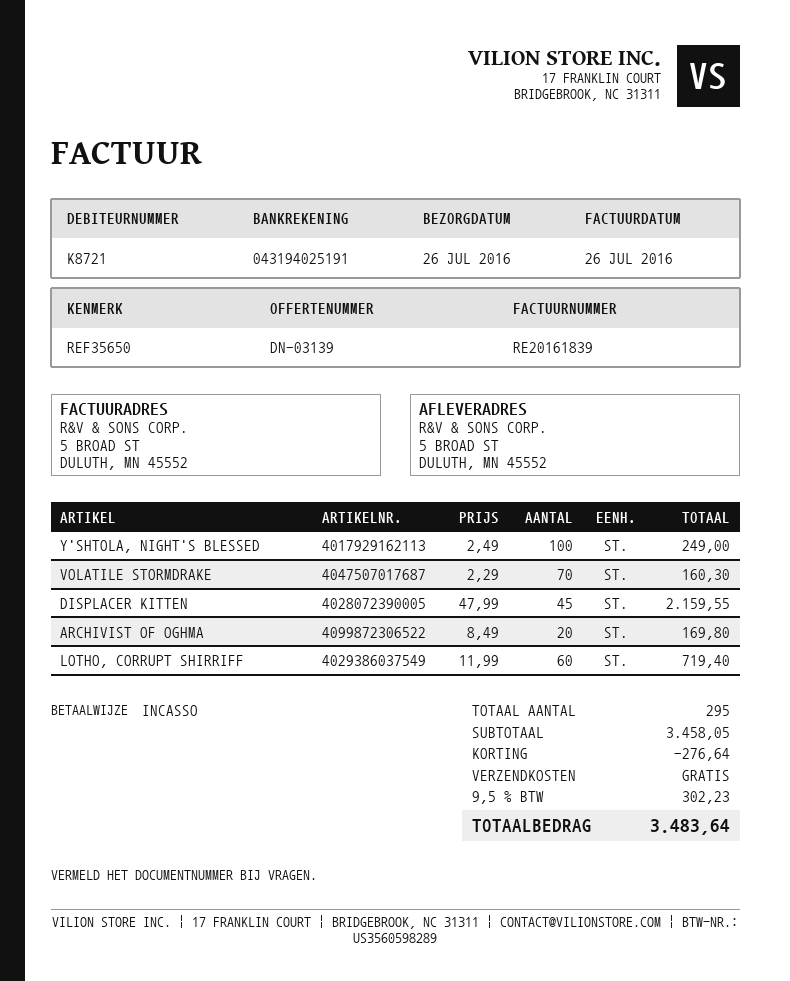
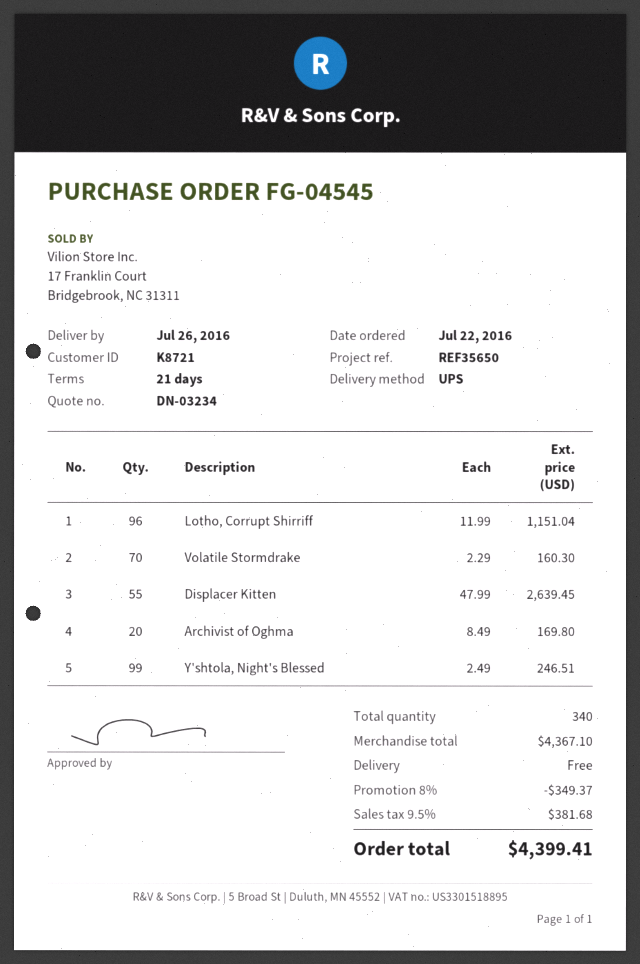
quote number: DN-03139 -> DN-03234
Y'SHTOLA, NIGHT'S BLESSED: 100 x 2.49 = 249.00 -> 99 x 2.49 = 246.51
DISPLACER KITTEN: 45 x 47.99 = 2159.55 -> 55 x 47.99 = 2639.45
LOTHO, CORRUPT SHIRRIFF: 60 x 11.99 = 719.40 -> 96 x 11.99 = 1151.04
total quantity: 295 -> 340
subtotal: 3458.05 -> 4367.10
discount: 276.64 -> 349.37
tax: 9.5% = 302.23 -> 9.5% = 381.68
total: 3483.64 -> 4399.41

